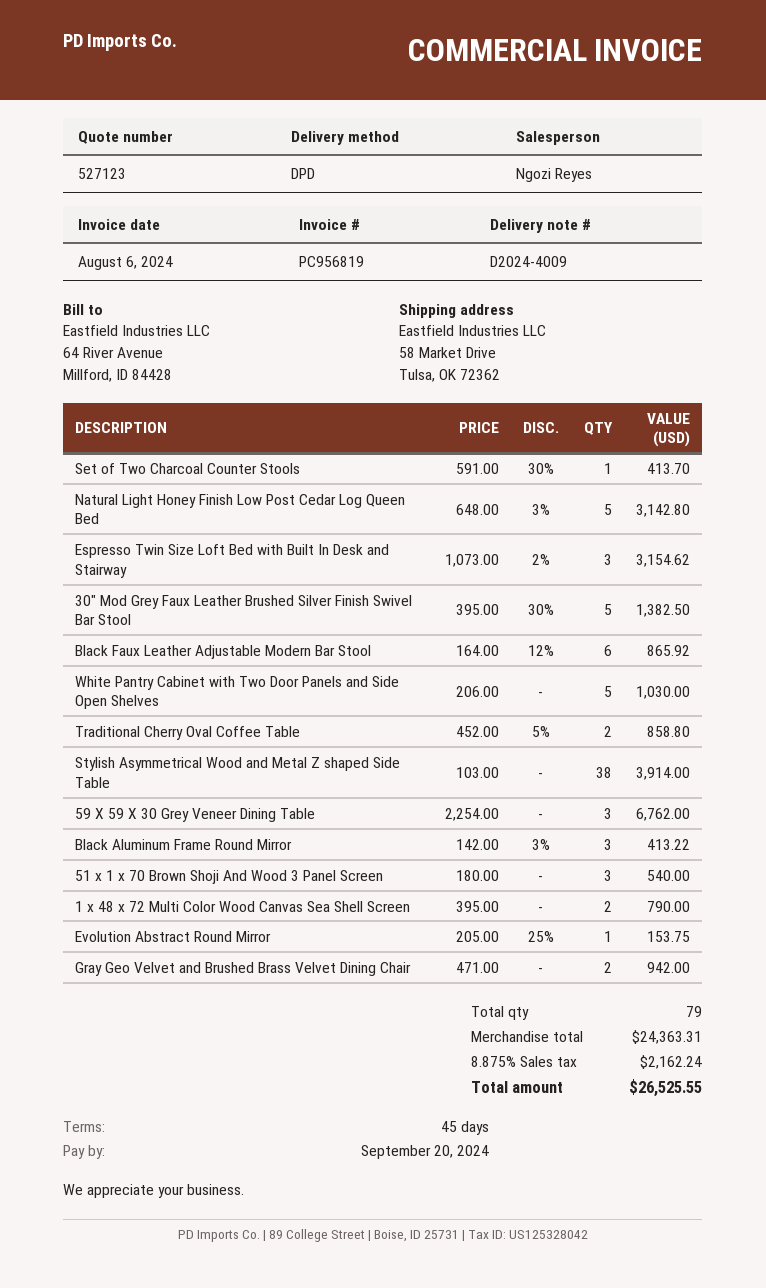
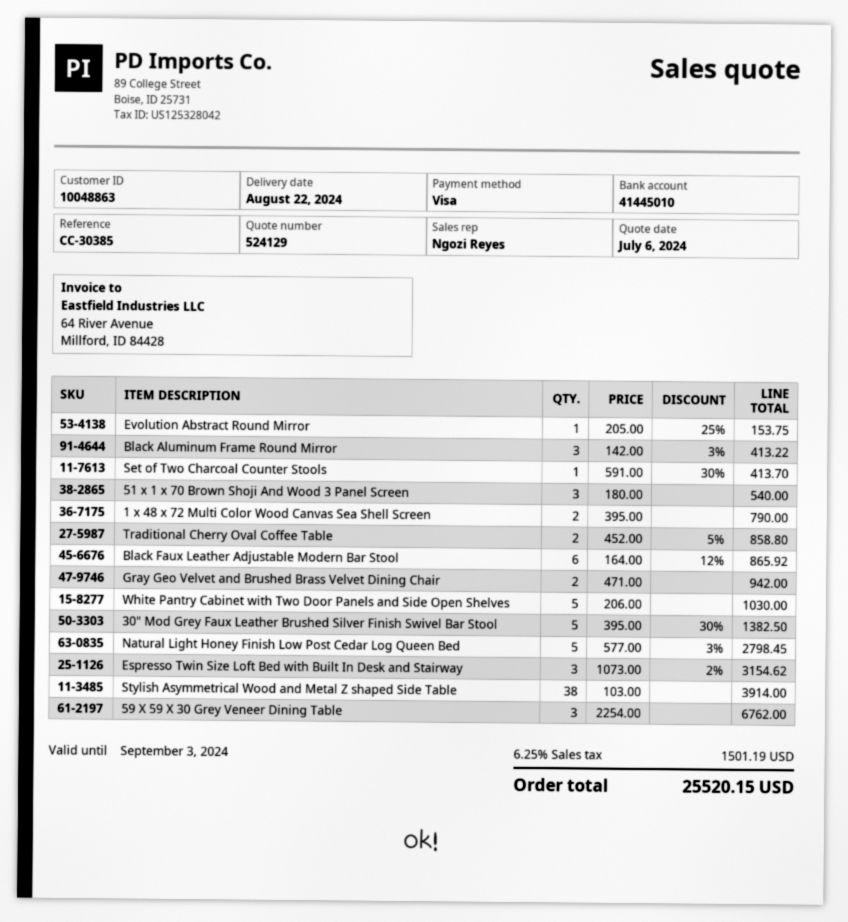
quote number: 527123 -> 524129
Natural Light Honey Finish Low Post Cedar Log Queen Bed: 5 x 648.00 - 3% = 3142.80 -> 5 x 577.00 - 3% = 2798.45
tax: 8.875% = 2162.24 -> 6.25% = 1501.19
total: 26525.55 -> 25520.15

